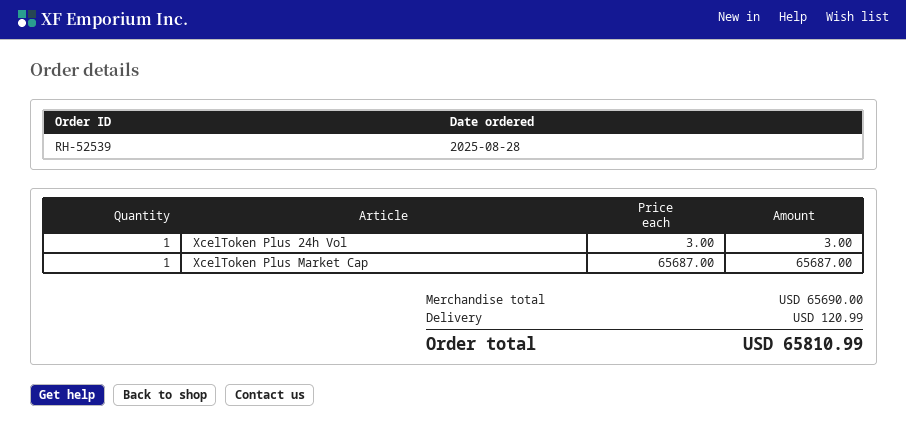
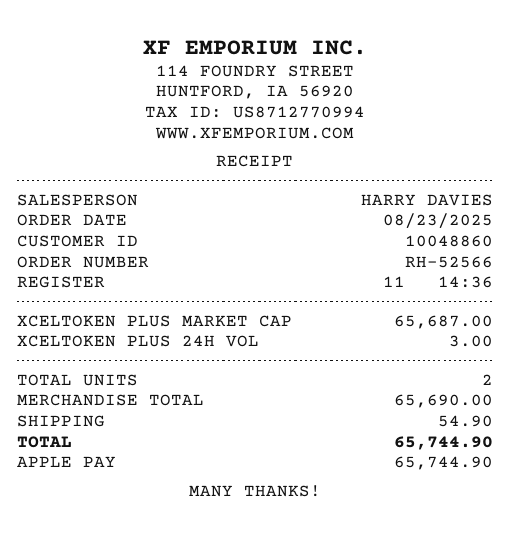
order number: RH-52539 -> RH-52566
order date: 2025-08-28 -> 2025-08-23
shipping: 120.99 -> 54.90
total: 65810.99 -> 65744.90

